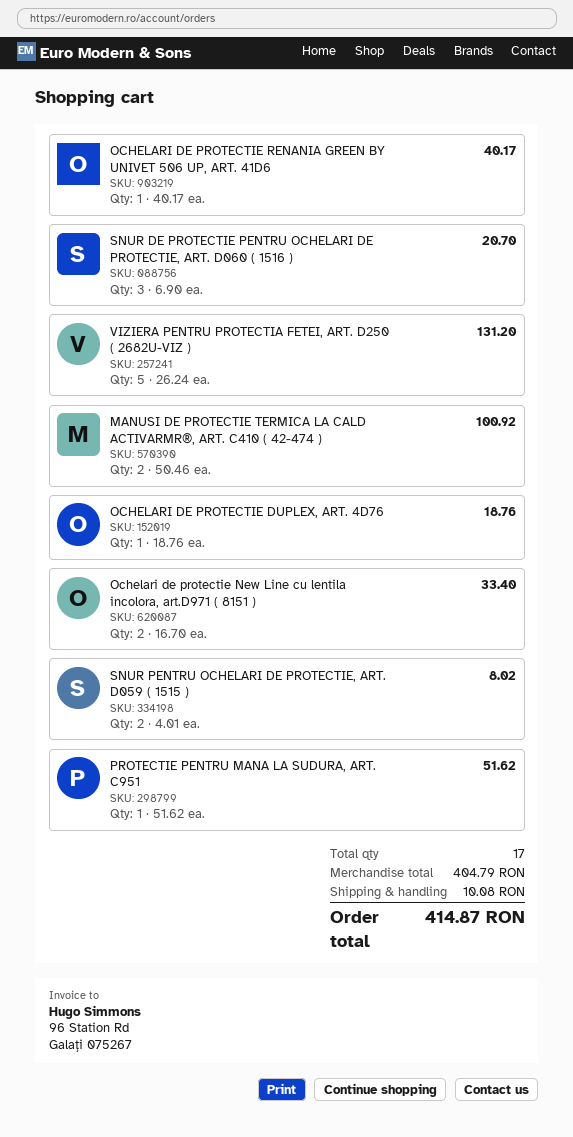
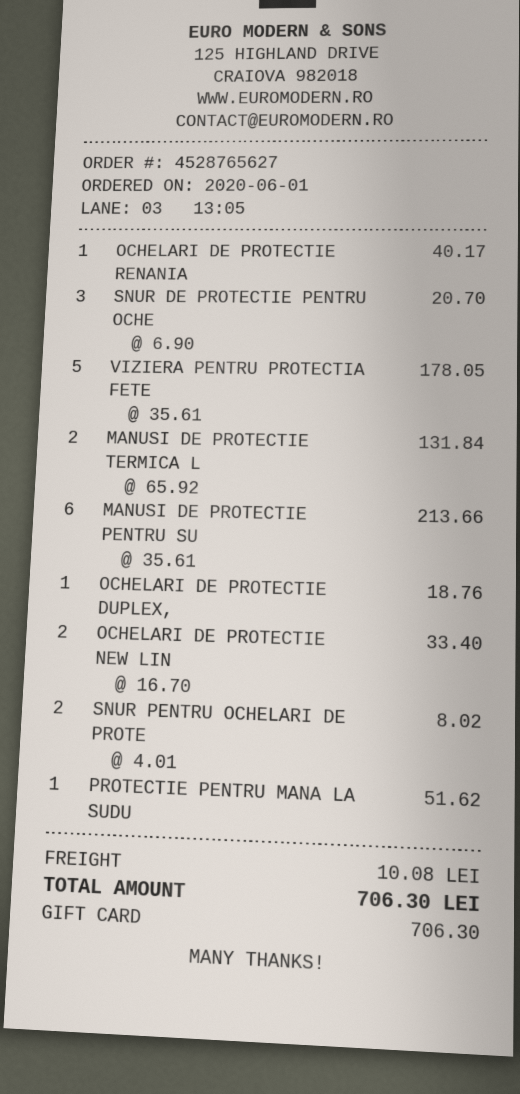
VIZIERA PENTRU PROTECTIA FETEI, ART. D250 ( 2682U-VIZ ): 5 x 26.24 = 131.20 -> 5 x 35.61 = 178.05
MANUSI DE PROTECTIE TERMICA LA CALD ACTIVARMR®, ART. C410 ( 42-474 ): 2 x 50.46 = 100.92 -> 2 x 65.92 = 131.84
MANUSI DE PROTECTIE PENTRU SU: none -> 6 x 35.61 = 213.66
total: 414.87 -> 706.30

